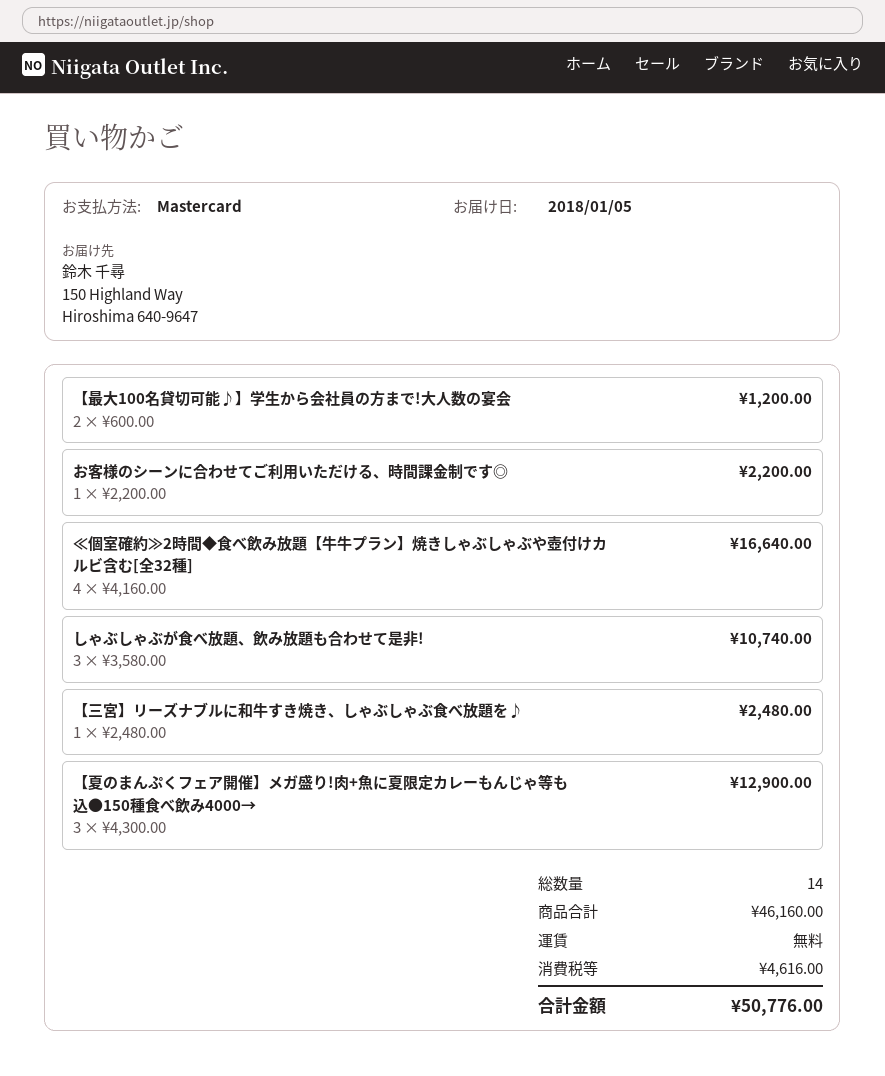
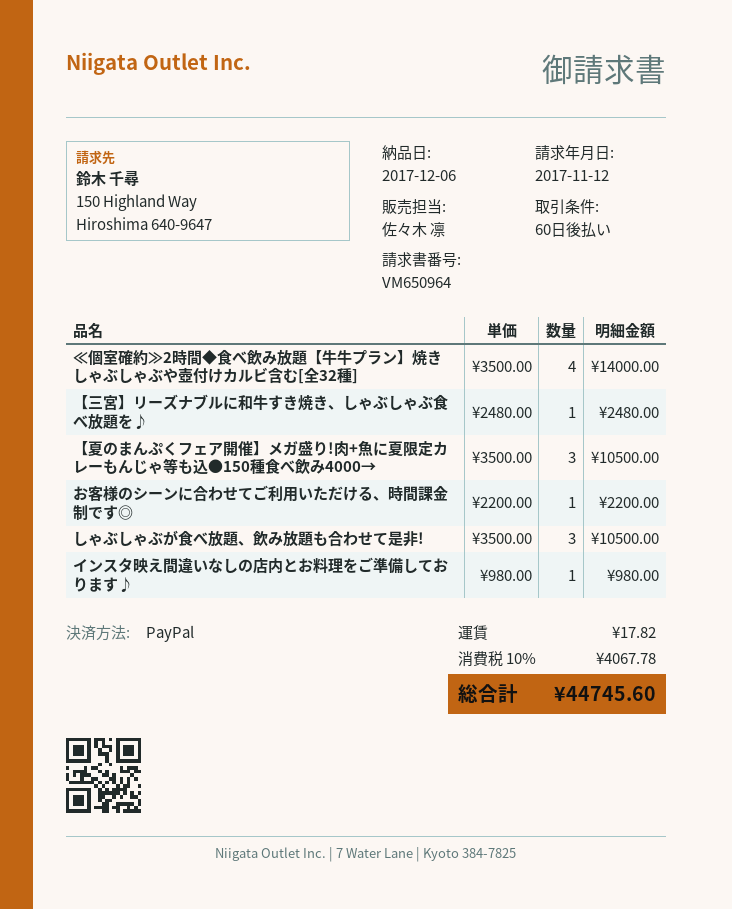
delivery date: 2018-01-05 -> 2017-12-06
payment method: Mastercard -> PayPal
【最大100名貸切可能♪】学生から会社員の方まで!大人数の宴会: 2 x 600.00 = 1200.00 -> none
≪個室確約≫2時間◆食べ飲み放題【牛牛プラン】焼きしゃぶしゃぶや壺付けカルビ含む[全32種]: 4 x 4160.00 = 16640.00 -> 4 x 3500.00 = 14000.00
しゃぶしゃぶが食べ放題、飲み放題も合わせて是非!: 3 x 3580.00 = 10740.00 -> 3 x 3500.00 = 10500.00
【夏のまんぷくフェア開催】メガ盛り!肉+魚に夏限定カレーもんじゃ等も込●150種食べ飲み4000→: 3 x 4300.00 = 12900.00 -> 3 x 3500.00 = 10500.00
インスタ映え間違いなしの店内とお料理をご準備しております♪: none -> 1 x 980.00 = 980.00
shipping: 0.00 -> 17.82
tax: 4616.00 -> 4067.78
total: 50776.00 -> 44745.60

